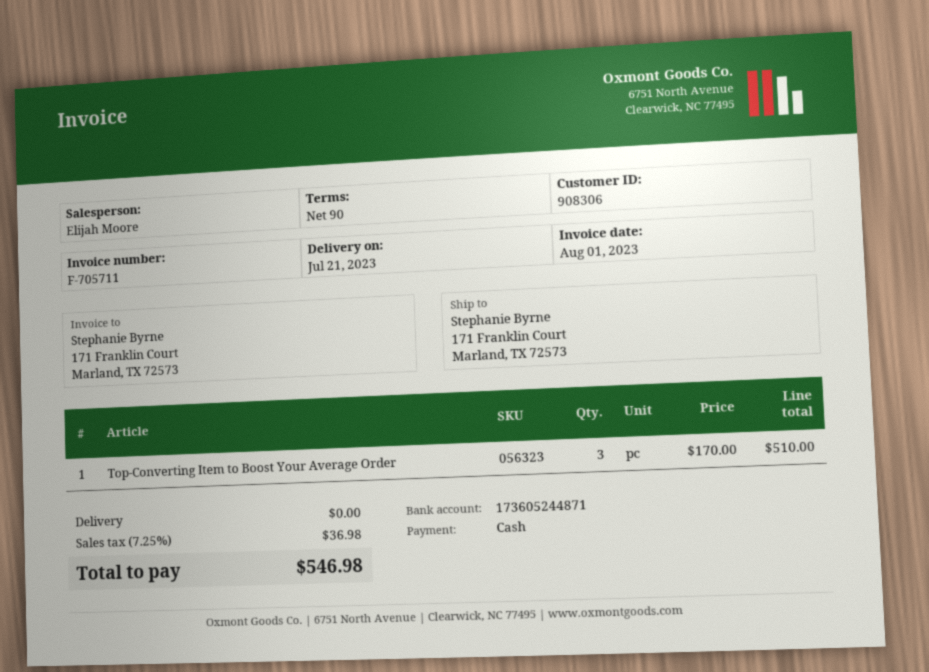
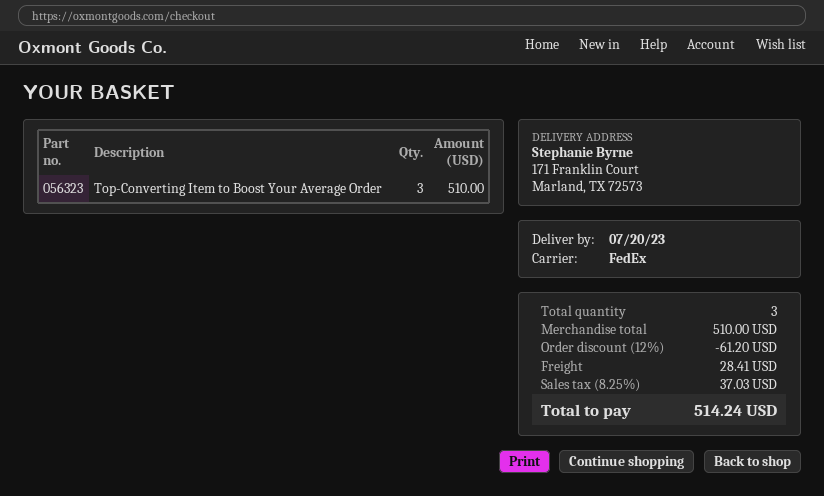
delivery date: 2023-07-21 -> 2023-07-20
discount: none -> 12% = 61.20
shipping: 0.00 -> 28.41
tax: 7.25% = 36.98 -> 8.25% = 37.03
total: 546.98 -> 514.24

